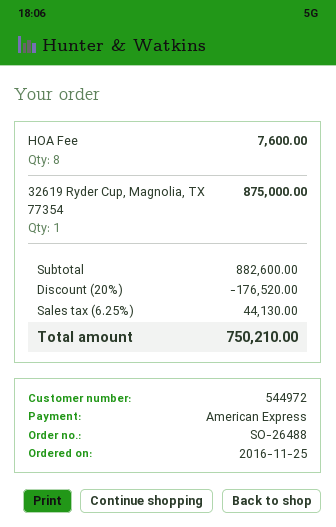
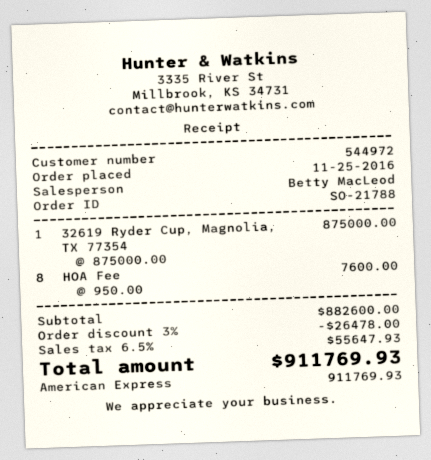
order number: SO-26488 -> SO-21788
discount: 20% = 176520.00 -> 3% = 26478.00
tax: 6.25% = 44130.00 -> 6.5% = 55647.93
total: 750210.00 -> 911769.93

